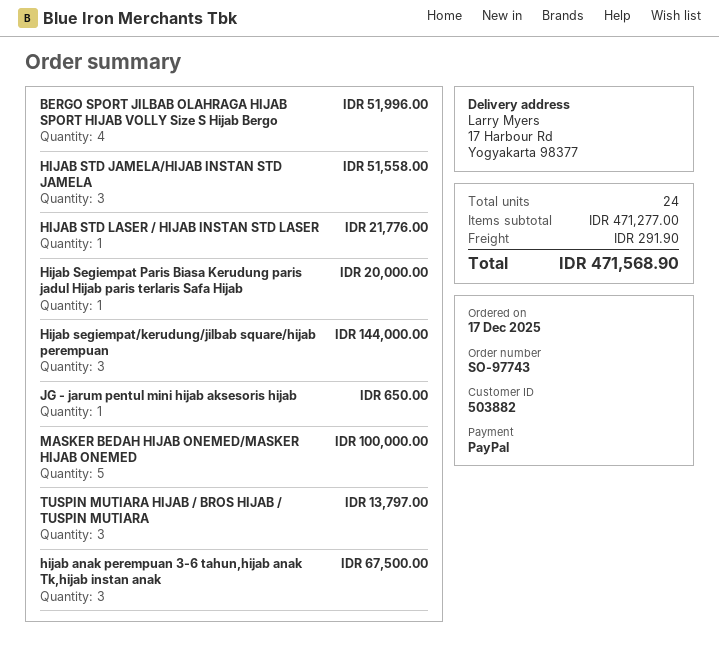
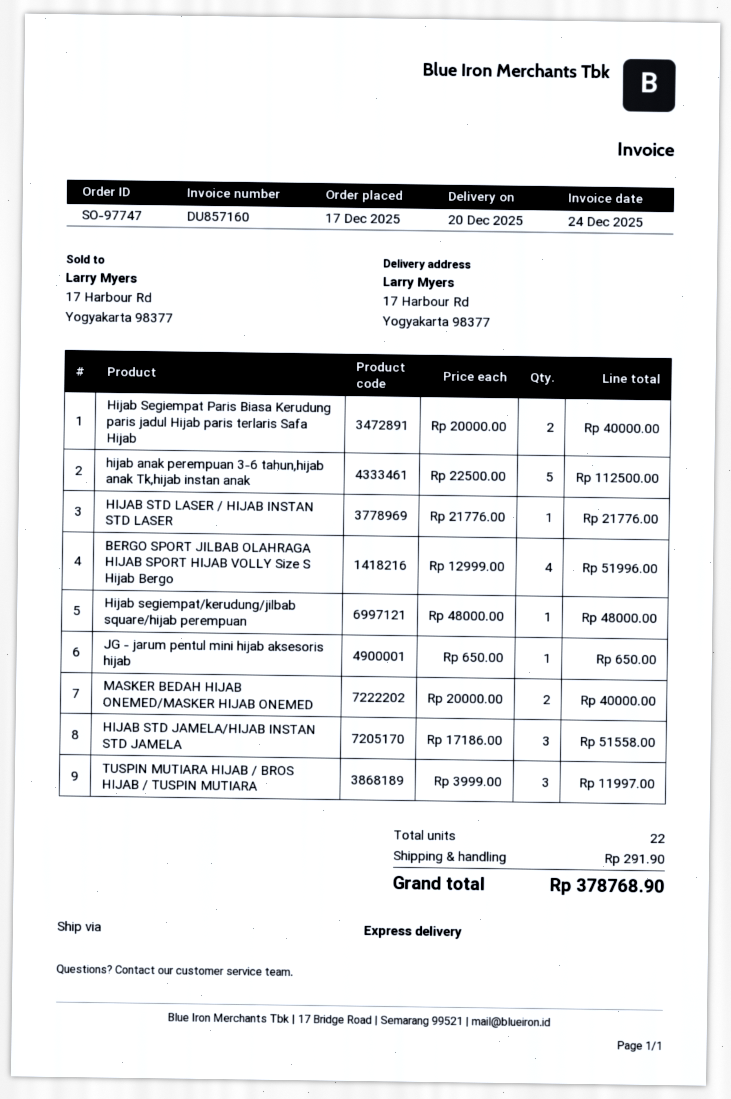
order number: SO-97743 -> SO-97747
Hijab Segiempat Paris Biasa Kerudung paris jadul Hijab paris terlaris Safa Hijab: 1 for 20000.00 -> 2 for 40000.00
Hijab segiempat/kerudung/jilbab square/hijab perempuan: 3 for 144000.00 -> 1 for 48000.00
MASKER BEDAH HIJAB ONEMED/MASKER HIJAB ONEMED: 5 for 100000.00 -> 2 for 40000.00
TUSPIN MUTIARA HIJAB / BROS HIJAB / TUSPIN MUTIARA: 3 for 13797.00 -> 3 for 11997.00
hijab anak perempuan 3-6 tahun,hijab anak Tk,hijab instan anak: 3 for 67500.00 -> 5 for 112500.00
total quantity: 24 -> 22
total: 471568.90 -> 378768.90

